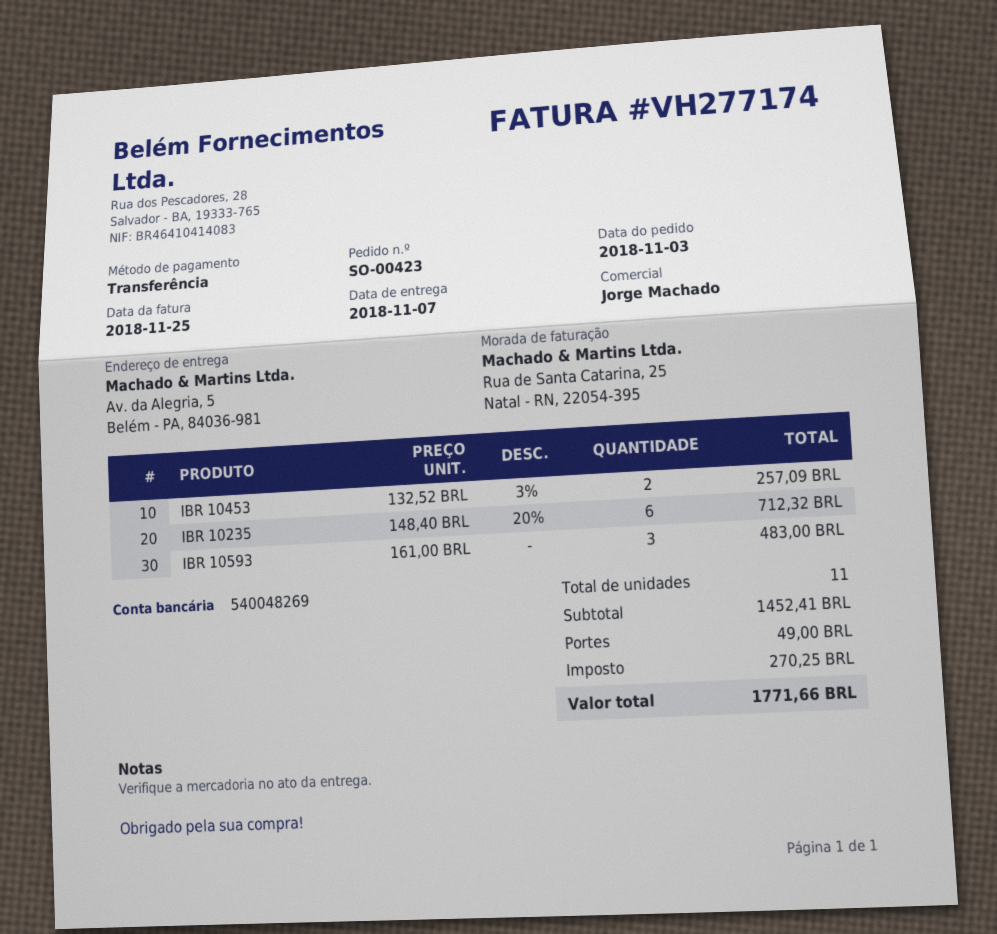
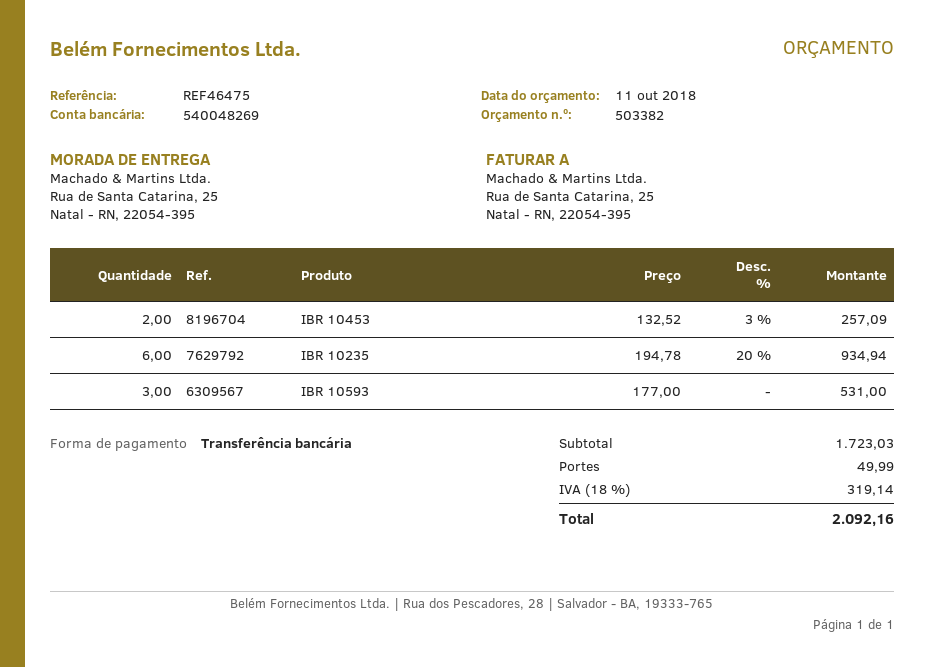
ship to: Av. da Alegria, 5, Belém - PA, 84036-981 -> Rua de Santa Catarina, 25, Natal - RN, 22054-395
IBR 10235: 6 x 148.40 - 20% = 712.32 -> 6 x 194.78 - 20% = 934.94
IBR 10593: 3 x 161.00 = 483.00 -> 3 x 177.00 = 531.00
subtotal: 1452.41 -> 1723.03
shipping: 49.00 -> 49.99
tax: 270.25 -> 319.14
total: 1771.66 -> 2092.16

